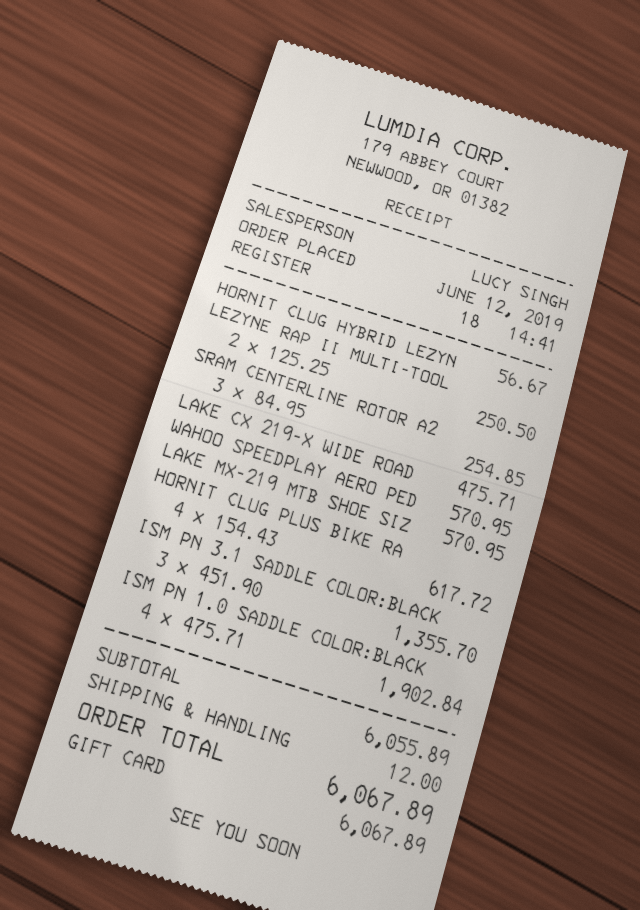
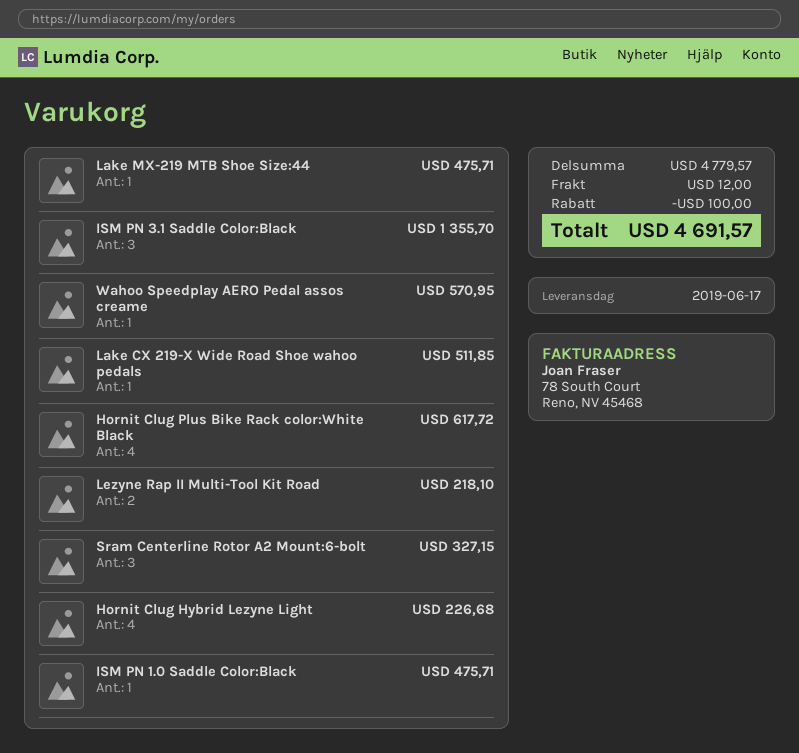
HORNIT CLUG HYBRID LEZYN: 1 for 56.67 -> 4 for 226.68
LEZYNE RAP II MULTI-TOOL: 2 for 250.50 -> 2 for 218.10
SRAM CENTERLINE ROTOR A2: 3 for 254.85 -> 3 for 327.15
LAKE CX 219-X WIDE ROAD: 1 for 475.71 -> 1 for 511.85
LAKE MX-219 MTB SHOE SIZ: 1 for 570.95 -> 1 for 475.71
ISM PN 1.0 SADDLE COLOR:BLACK: 4 for 1902.84 -> 1 for 475.71
subtotal: 6055.89 -> 4779.57
discount: none -> 100.00
total: 6067.89 -> 4691.57

